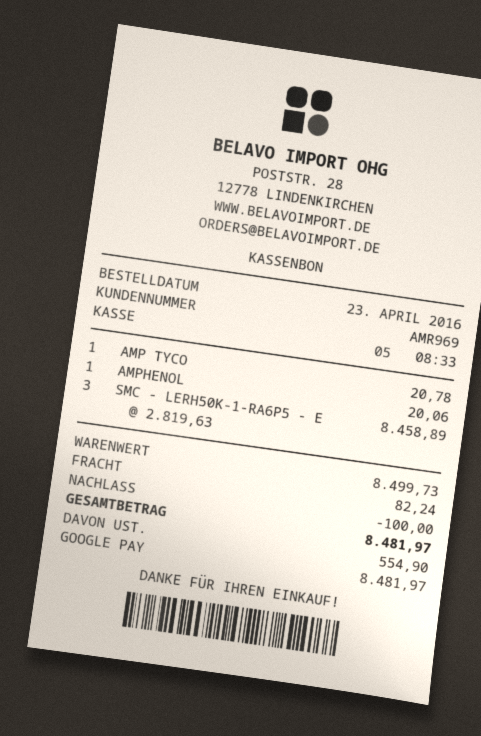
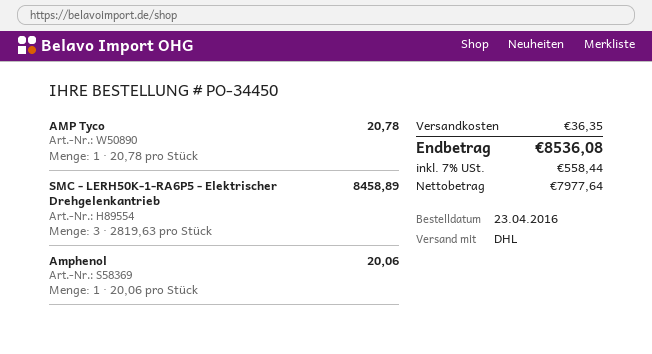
discount: 100.00 -> none
shipping: 82.24 -> 36.35
tax: 554.90 -> 558.44
total: 8481.97 -> 8536.08

